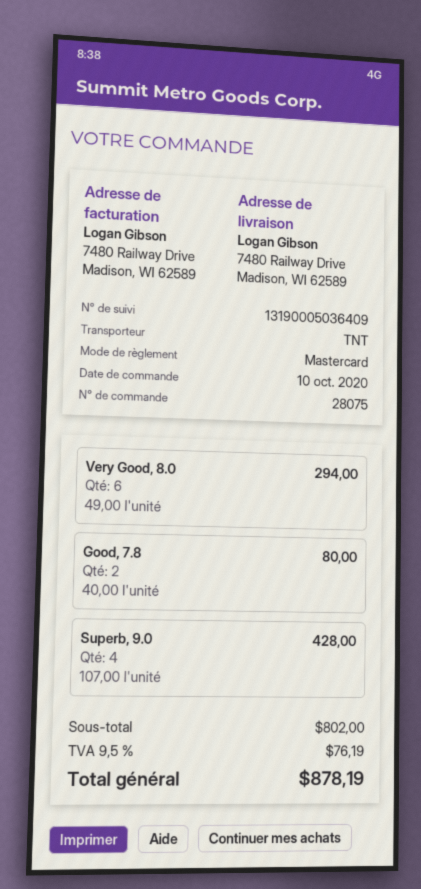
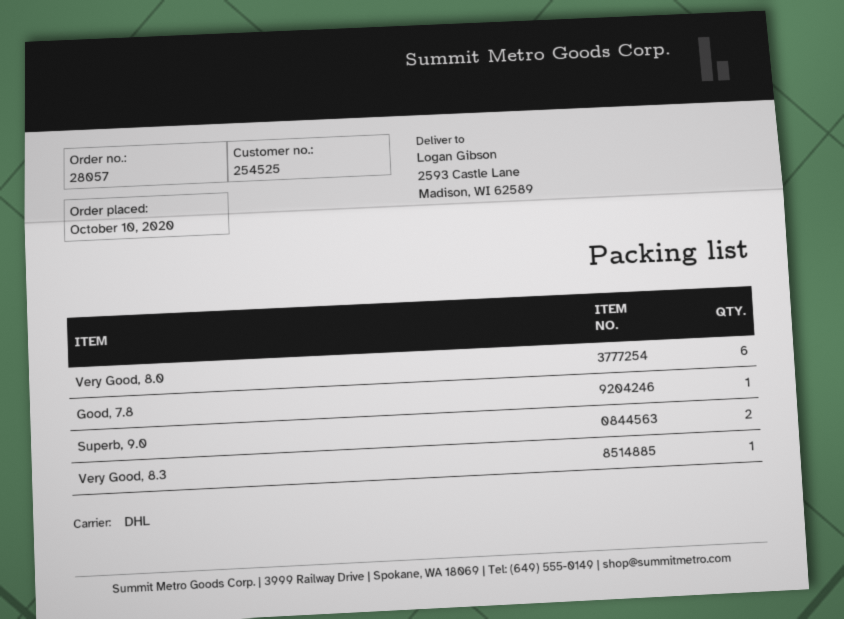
order number: 28075 -> 28057
shipping method: TNT -> DHL
ship to: 7480 Railway Drive, Madison, WI 62589 -> 2593 Castle Lane, Madison, WI 62589
Good, 7.8: 2 -> 1
Superb, 9.0: 4 -> 2
Very Good, 8.3: none -> 1

